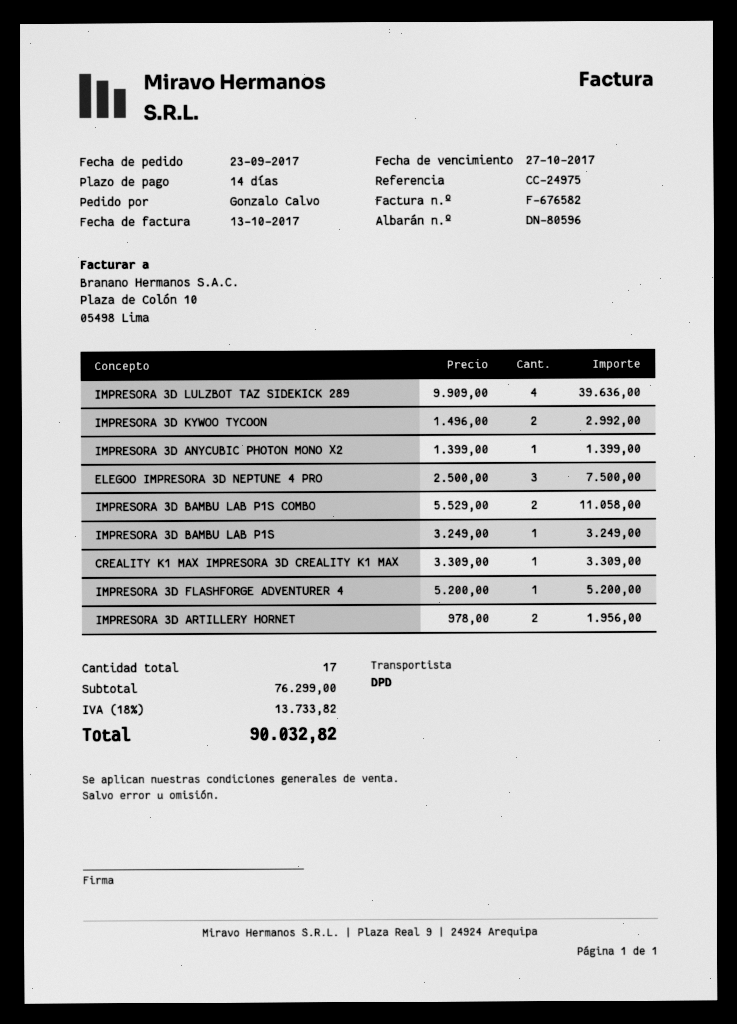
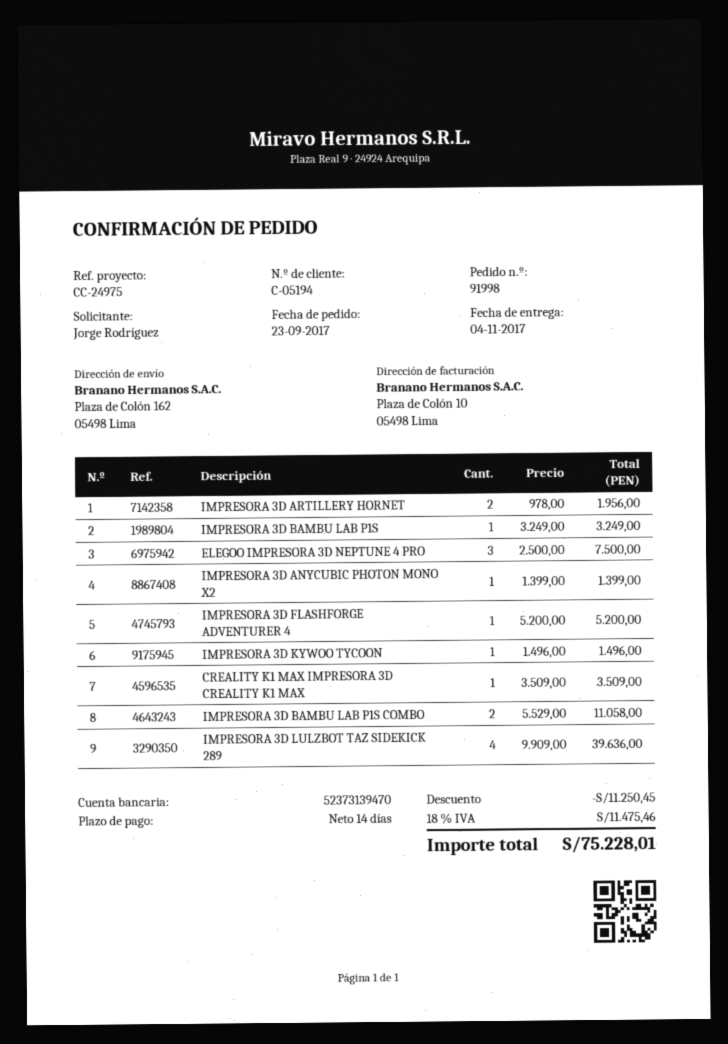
ordered by: Gonzalo Calvo -> Jorge Rodríguez
IMPRESORA 3D KYWOO TYCOON: 2 x 1496.00 = 2992.00 -> 1 x 1496.00 = 1496.00
CREALITY K1 MAX IMPRESORA 3D CREALITY K1 MAX: 1 x 3309.00 = 3309.00 -> 1 x 3509.00 = 3509.00
discount: none -> 11250.45
tax: 18% = 13733.82 -> 18% = 11475.46
total: 90032.82 -> 75228.01

